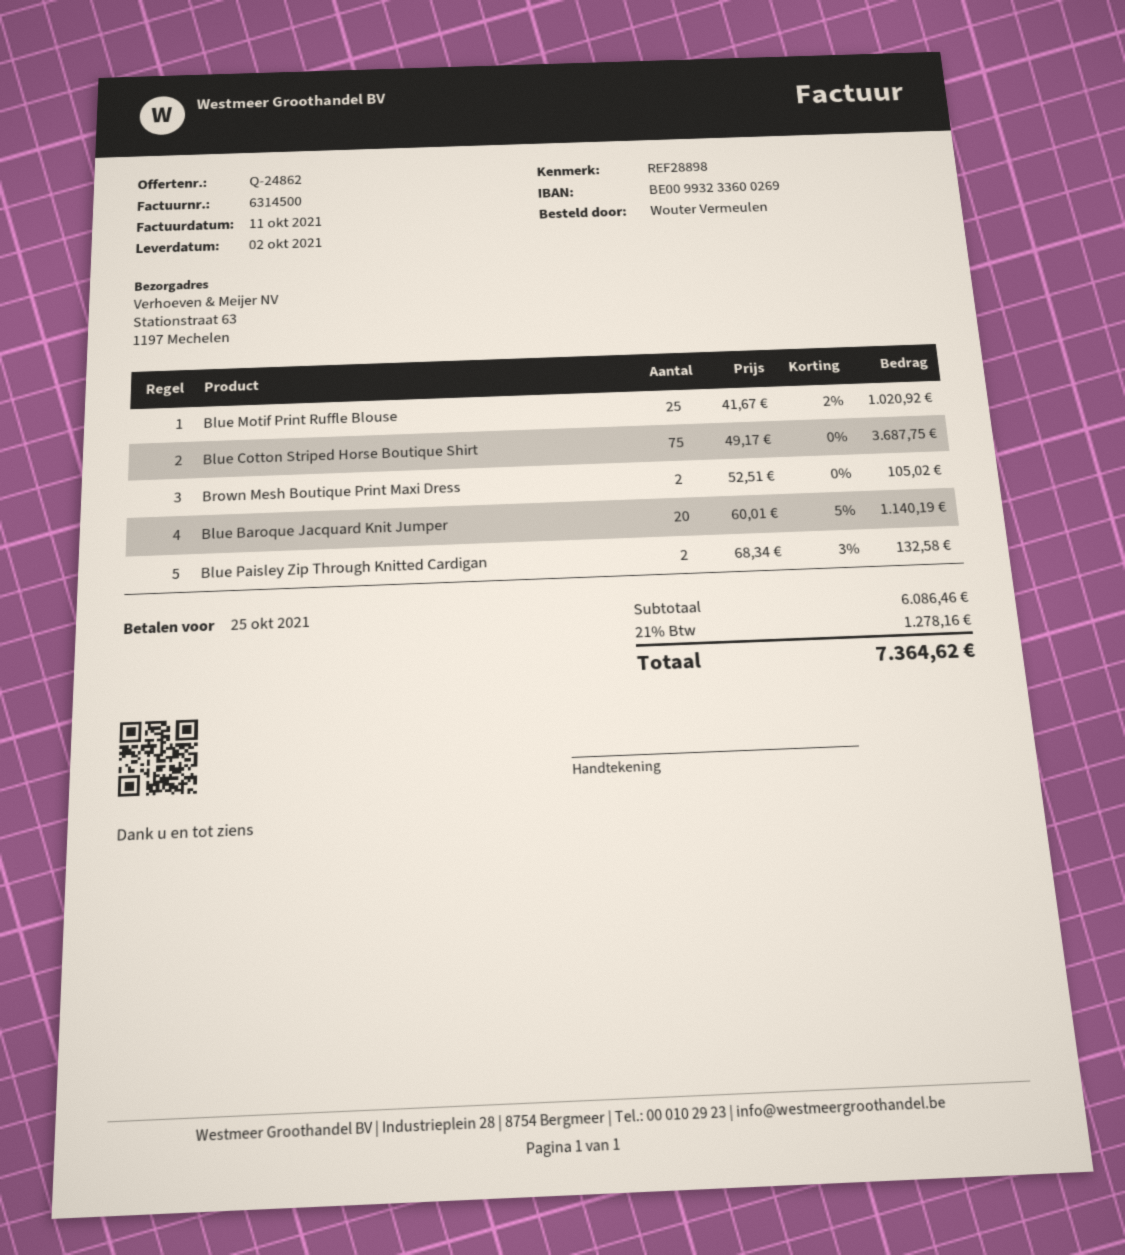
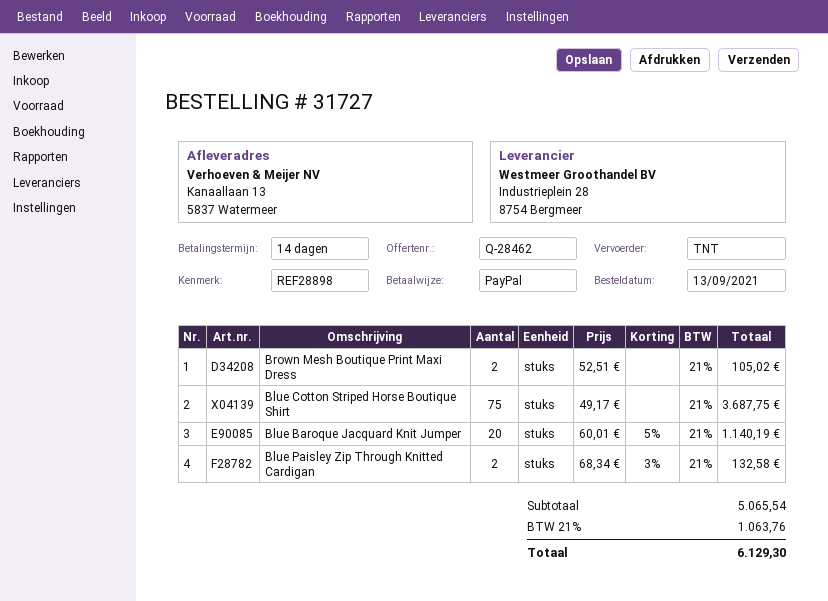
quote number: Q-24862 -> Q-28462
ship to: Stationstraat 63, 1197 Mechelen -> Kanaallaan 13, 5837 Watermeer
Blue Motif Print Ruffle Blouse: 25 x 41.67 - 2% = 1020.92 -> none
subtotal: 6086.46 -> 5065.54
tax: 21% = 1278.16 -> 21% = 1063.76
total: 7364.62 -> 6129.30

